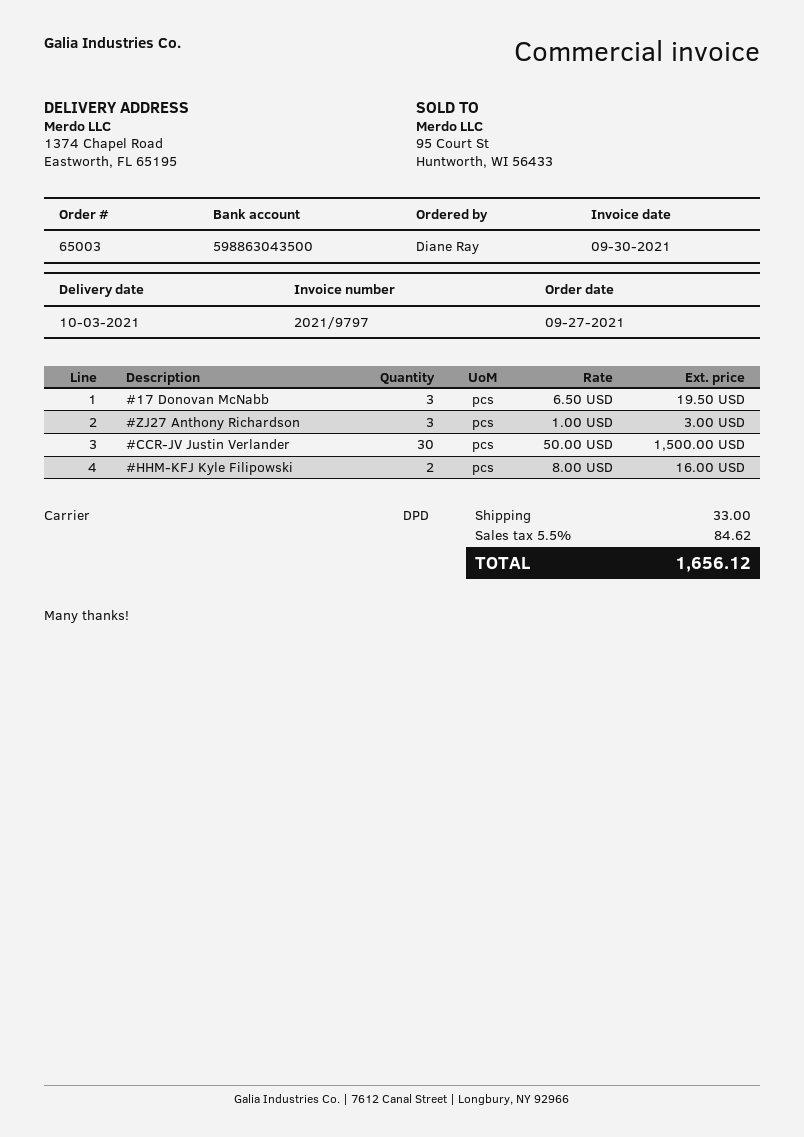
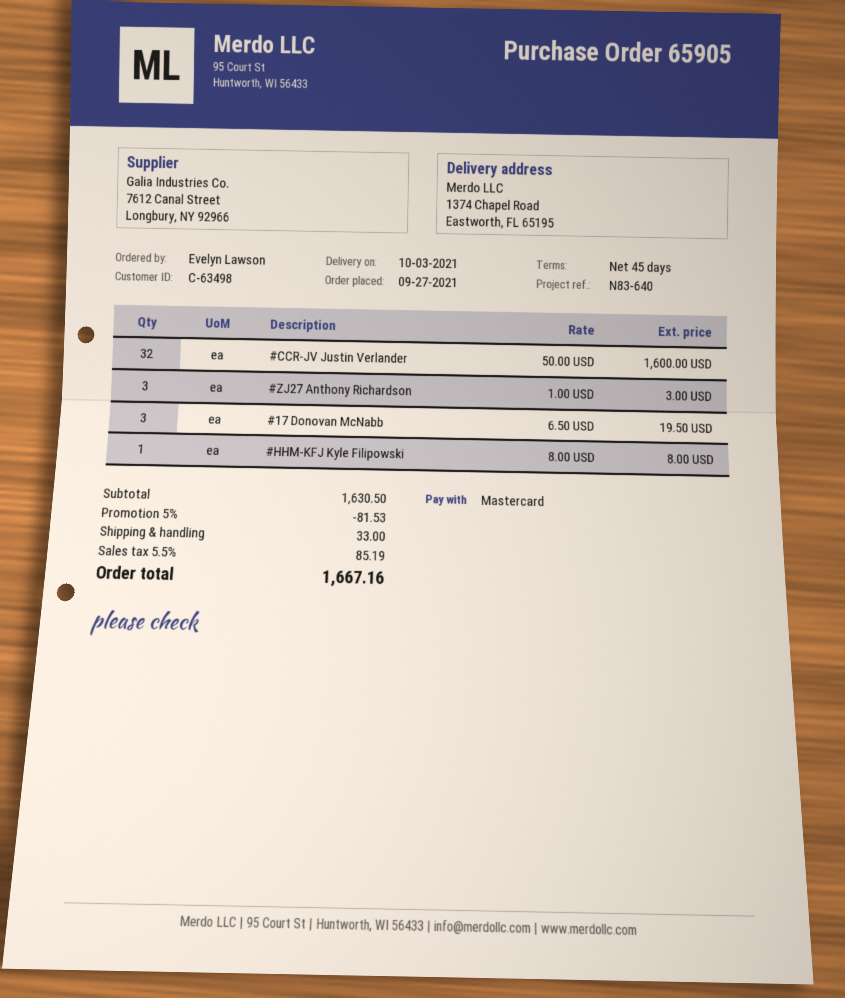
order number: 65003 -> 65905
ordered by: Diane Ray -> Evelyn Lawson
#CCR-JV Justin Verlander: 30 x 50.00 = 1500.00 -> 32 x 50.00 = 1600.00
#HHM-KFJ Kyle Filipowski: 2 x 8.00 = 16.00 -> 1 x 8.00 = 8.00
discount: none -> 5% = 81.53
tax: 5.5% = 84.62 -> 5.5% = 85.19
total: 1656.12 -> 1667.16

